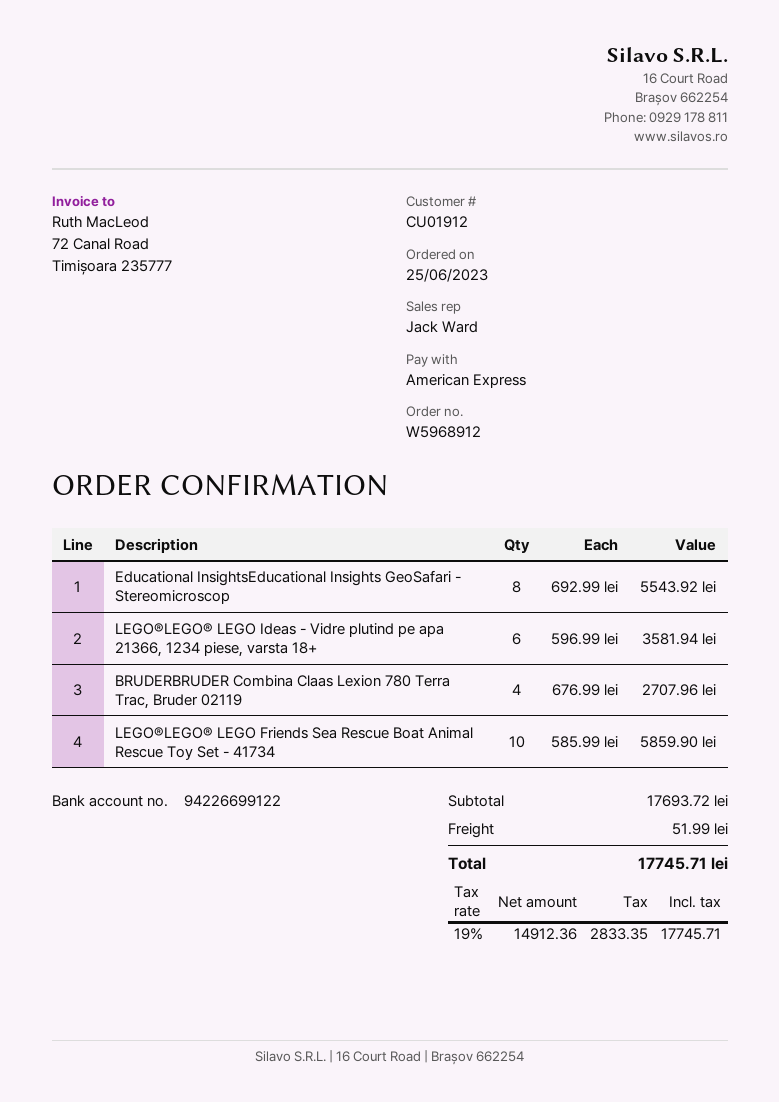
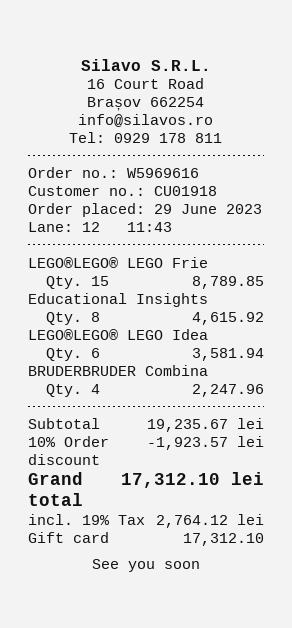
order number: W5968912 -> W5969616
order date: 2023-06-25 -> 2023-06-29
customer number: CU01912 -> CU01918
payment method: American Express -> gift card
Educational InsightsEducational Insights GeoSafari - Stereomicroscop: 8 for 5543.92 -> 8 for 4615.92
BRUDERBRUDER Combina Claas Lexion 780 Terra Trac, Bruder 02119: 4 for 2707.96 -> 4 for 2247.96
LEGO®LEGO® LEGO Friends Sea Rescue Boat Animal Rescue Toy Set - 41734: 10 for 5859.90 -> 15 for 8789.85
subtotal: 17693.72 -> 19235.67
discount: none -> 10% = 1923.57
shipping: 51.99 -> none
tax: 19% = 2833.35 -> 19% = 2764.12
total: 17745.71 -> 17312.10

